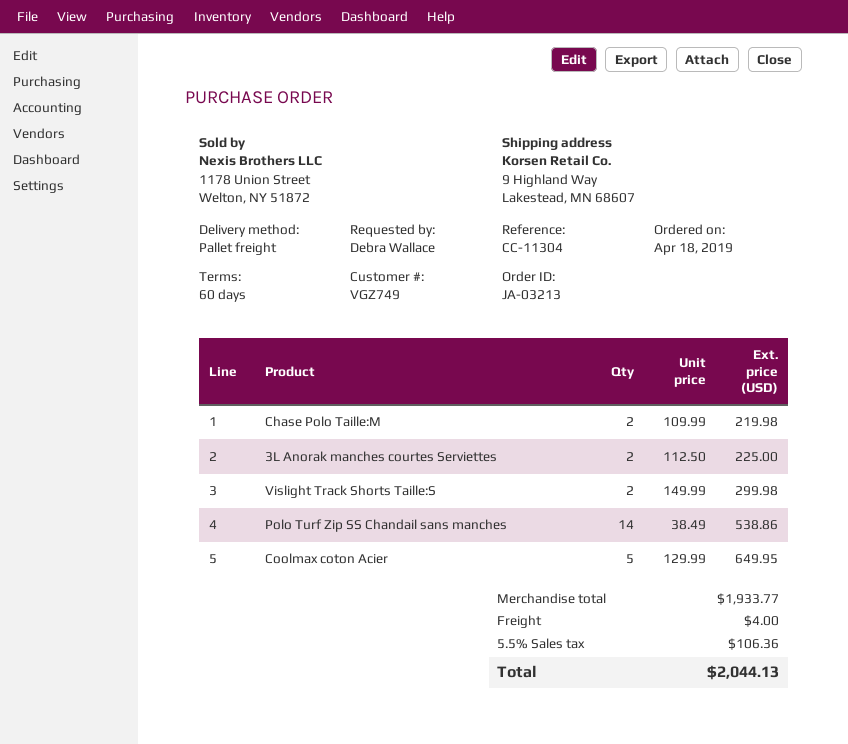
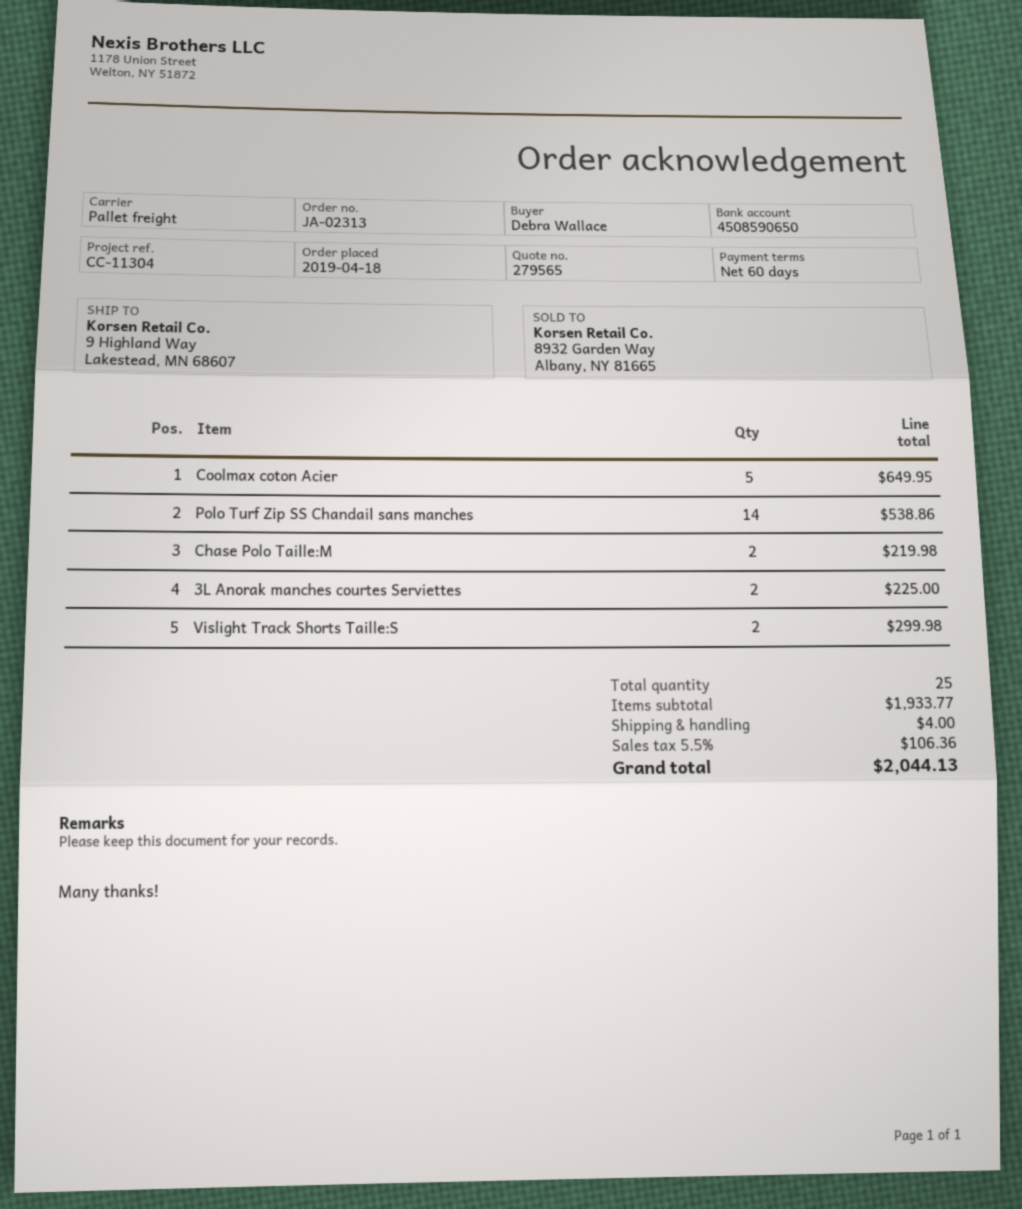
order number: JA-03213 -> JA-02313

